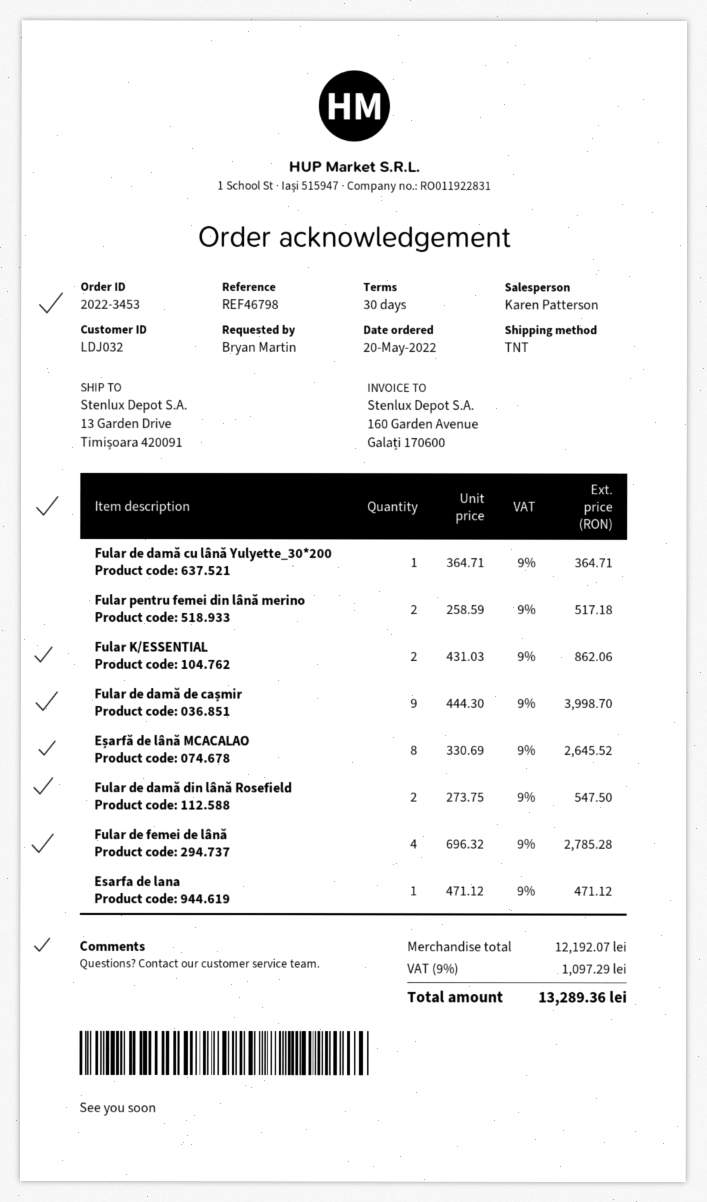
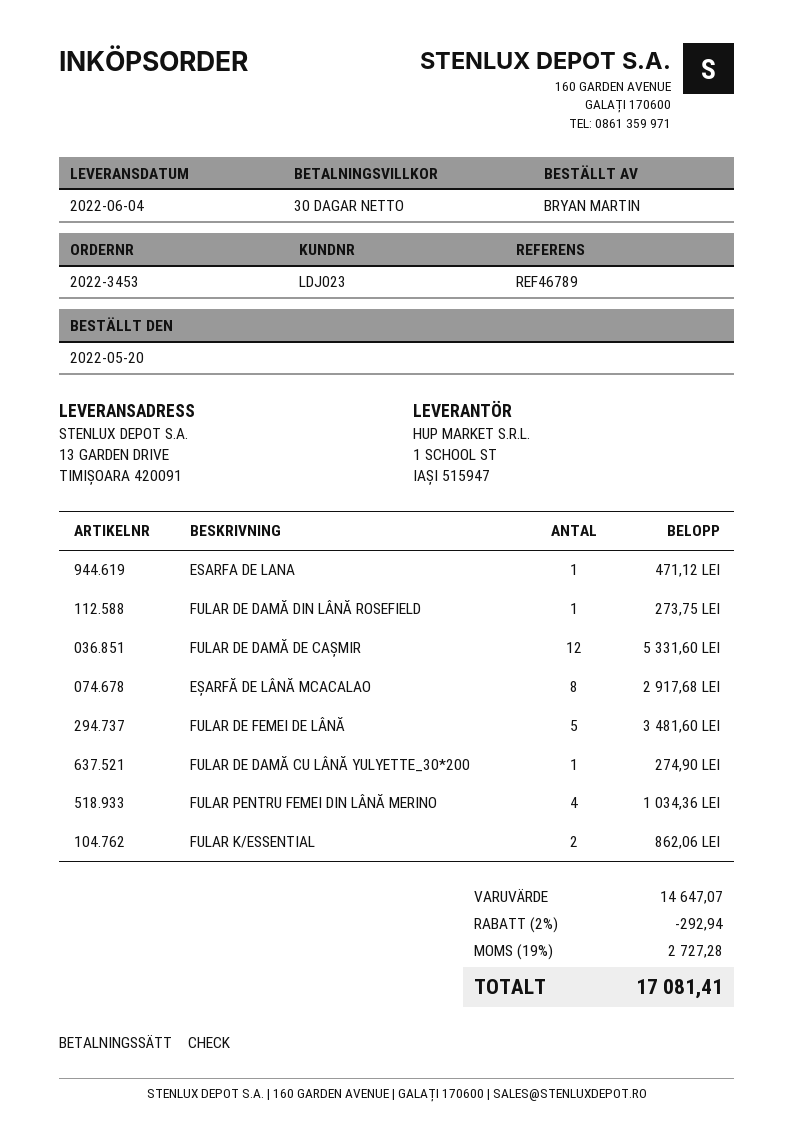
customer number: LDJ032 -> LDJ023
reference: REF46798 -> REF46789
Fular de damă cu lână Yulyette_30*200: 1 for 364.71 -> 1 for 274.90
Fular pentru femei din lână merino: 2 for 517.18 -> 4 for 1034.36
Fular de damă de cașmir: 9 for 3998.70 -> 12 for 5331.60
Eșarfă de lână MCACALAO: 8 for 2645.52 -> 8 for 2917.68
Fular de damă din lână Rosefield: 2 for 547.50 -> 1 for 273.75
Fular de femei de lână: 4 for 2785.28 -> 5 for 3481.60
subtotal: 12192.07 -> 14647.07
discount: none -> 2% = 292.94
tax: 9% = 1097.29 -> 19% = 2727.28
total: 13289.36 -> 17081.41

